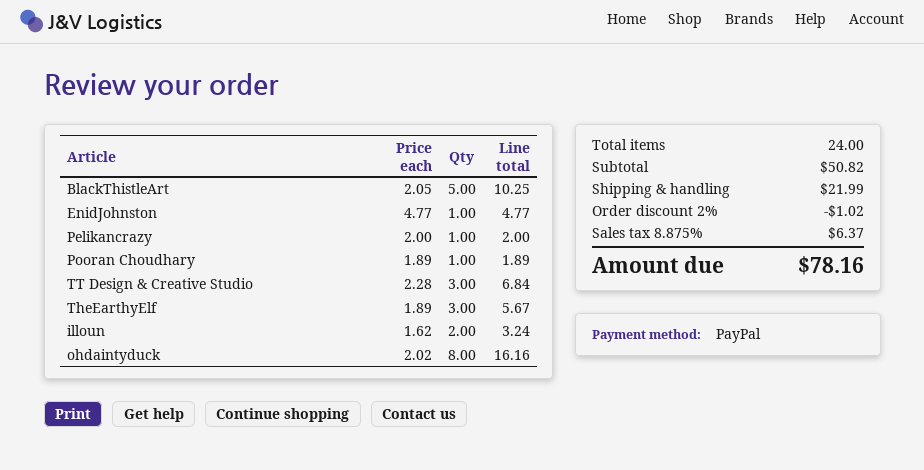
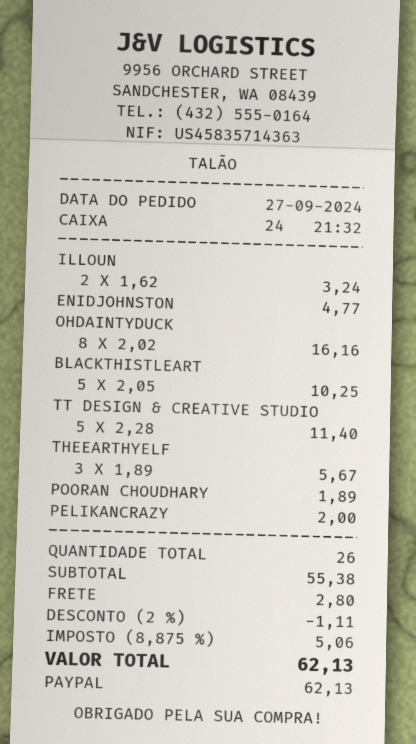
TT Design & Creative Studio: 3 x 2.28 = 6.84 -> 5 x 2.28 = 11.40
total quantity: 24 -> 26
subtotal: 50.82 -> 55.38
discount: 2% = 1.02 -> 2% = 1.11
shipping: 21.99 -> 2.80
tax: 8.875% = 6.37 -> 8.875% = 5.06
total: 78.16 -> 62.13

